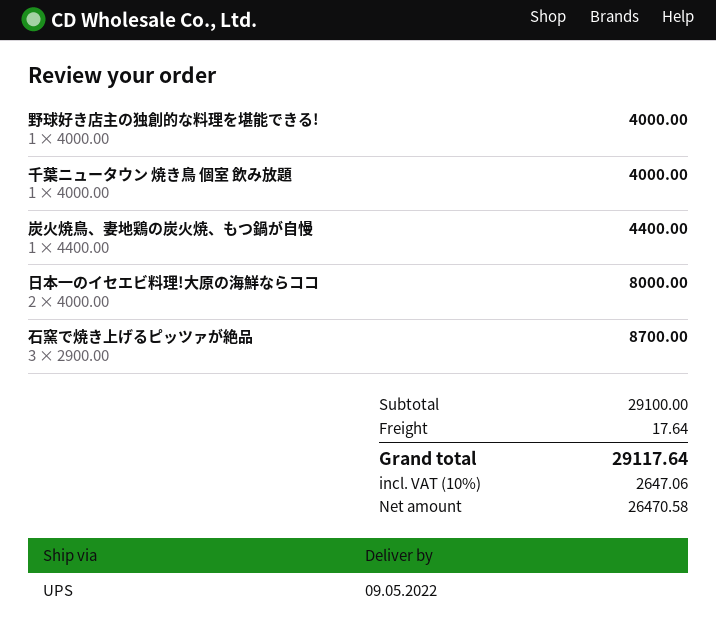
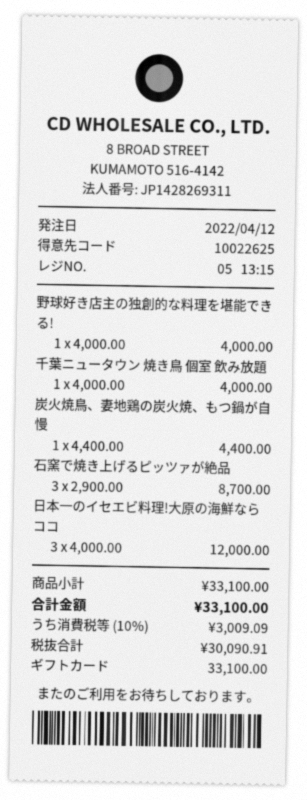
日本一のイセエビ料理!大原の海鮮ならココ: 2 x 4000.00 = 8000.00 -> 3 x 4000.00 = 12000.00
subtotal: 29100.00 -> 33100.00
shipping: 17.64 -> none
net: 26470.58 -> 30090.91
tax: 10% = 2647.06 -> 10% = 3009.09
total: 29117.64 -> 33100.00

